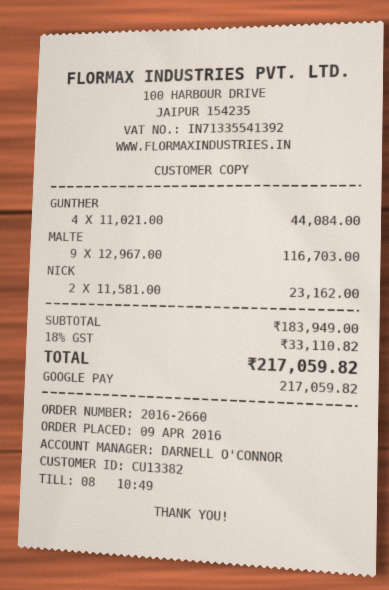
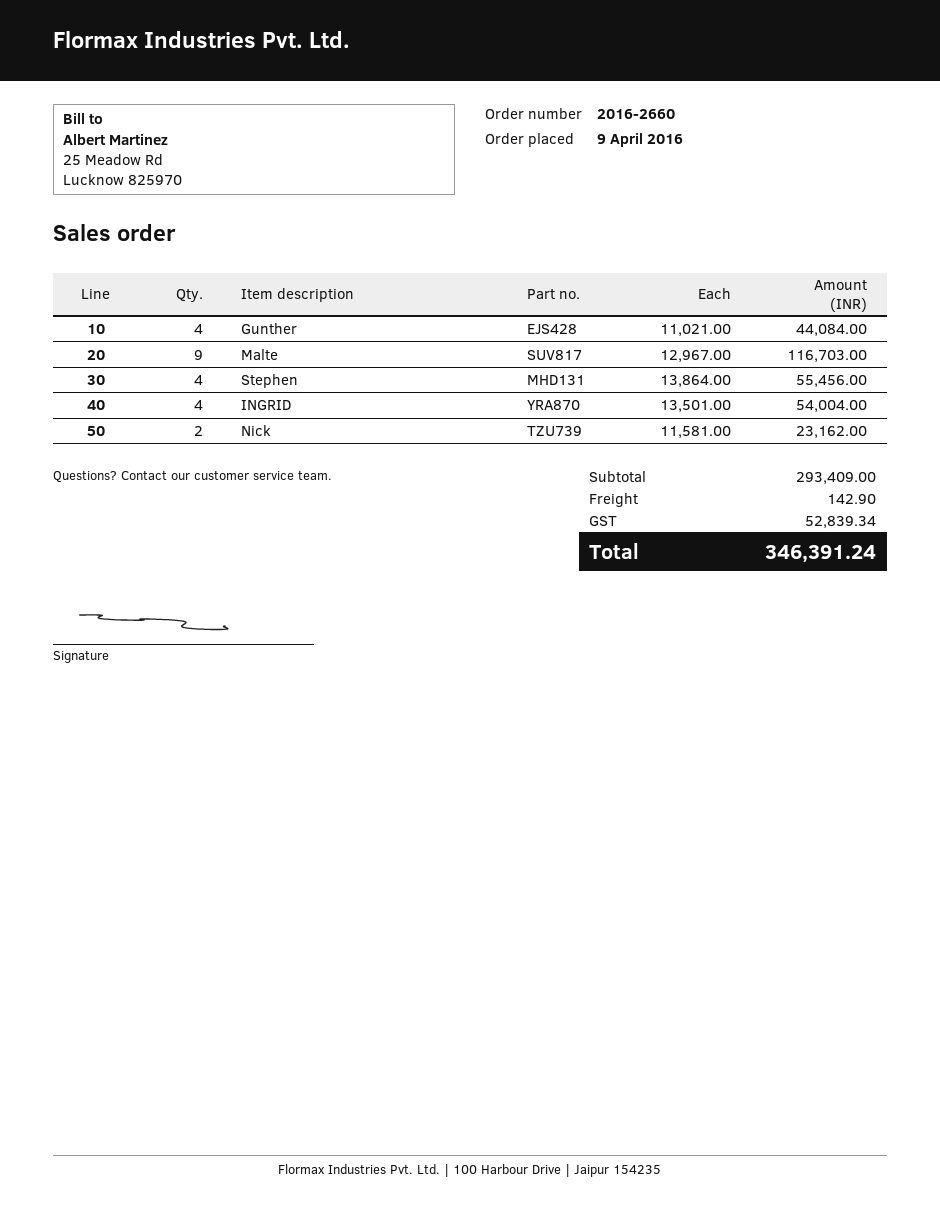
Stephen: none -> 4 x 13864.00 = 55456.00
INGRID: none -> 4 x 13501.00 = 54004.00
subtotal: 183949.00 -> 293409.00
shipping: none -> 142.90
tax: 33110.82 -> 52839.34
total: 217059.82 -> 346391.24

